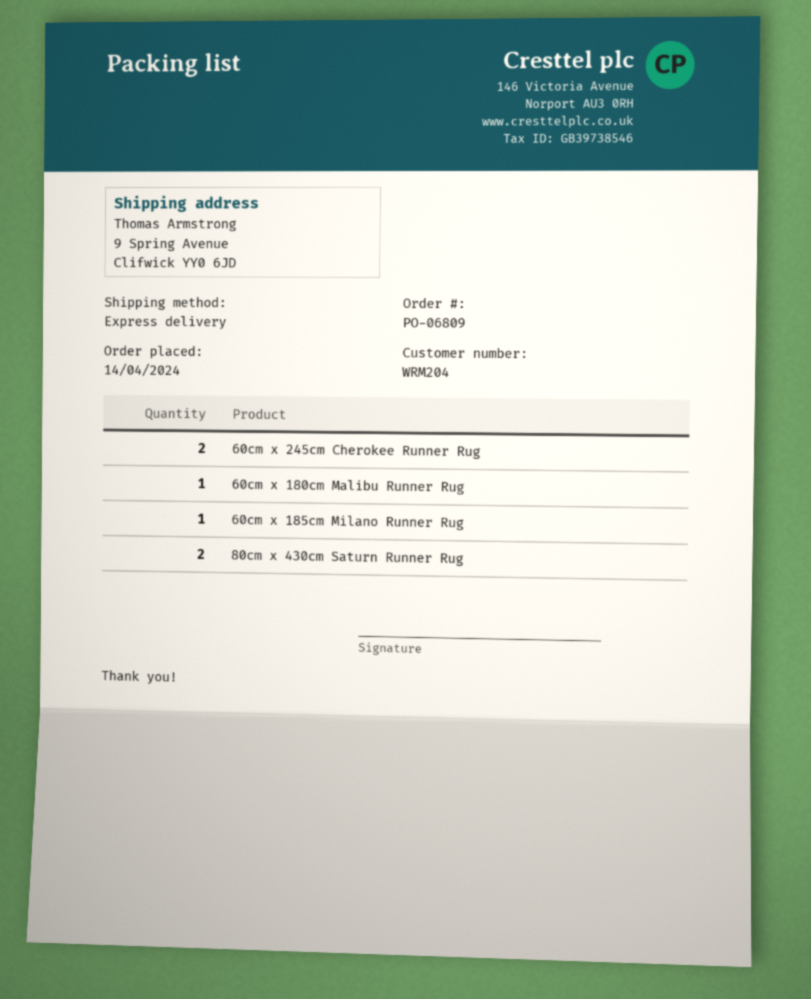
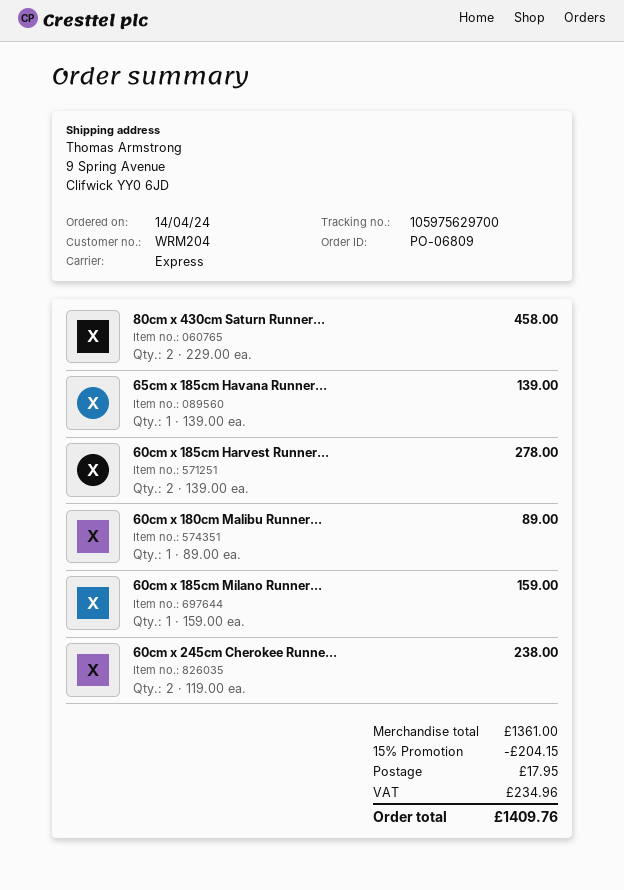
65cm x 185cm Havana Runner...: none -> 1
60cm x 185cm Harvest Runner...: none -> 2

